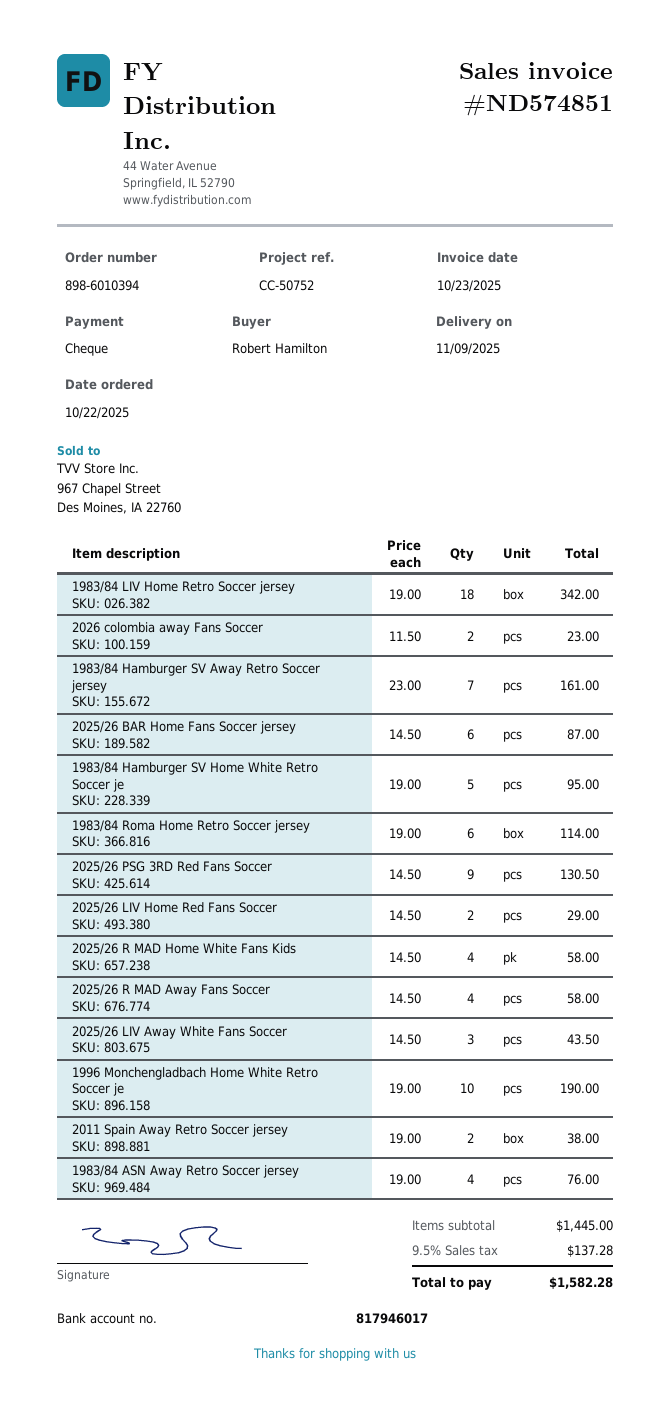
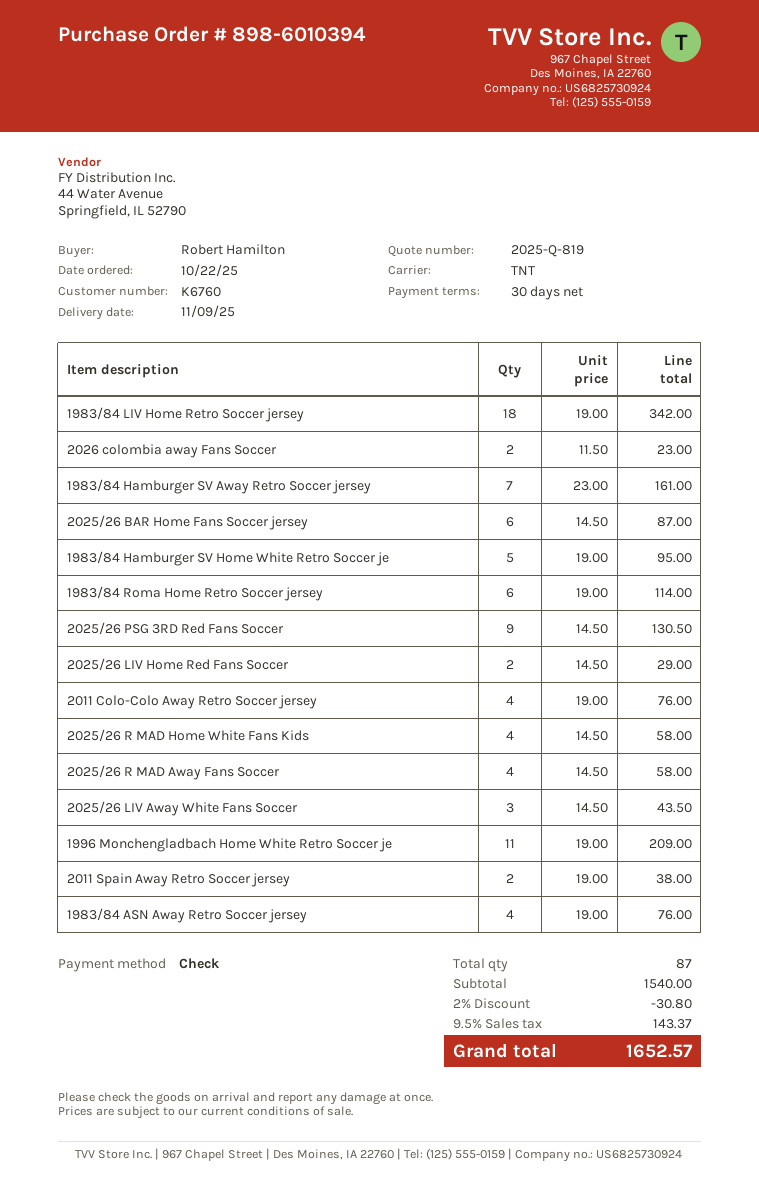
1996 Monchengladbach Home White Retro Soccer je: 10 x 19.00 = 190.00 -> 11 x 19.00 = 209.00
2011 Colo-Colo Away Retro Soccer jersey: none -> 4 x 19.00 = 76.00
subtotal: 1445.00 -> 1540.00
discount: none -> 2% = 30.80
tax: 9.5% = 137.28 -> 9.5% = 143.37
total: 1582.28 -> 1652.57

